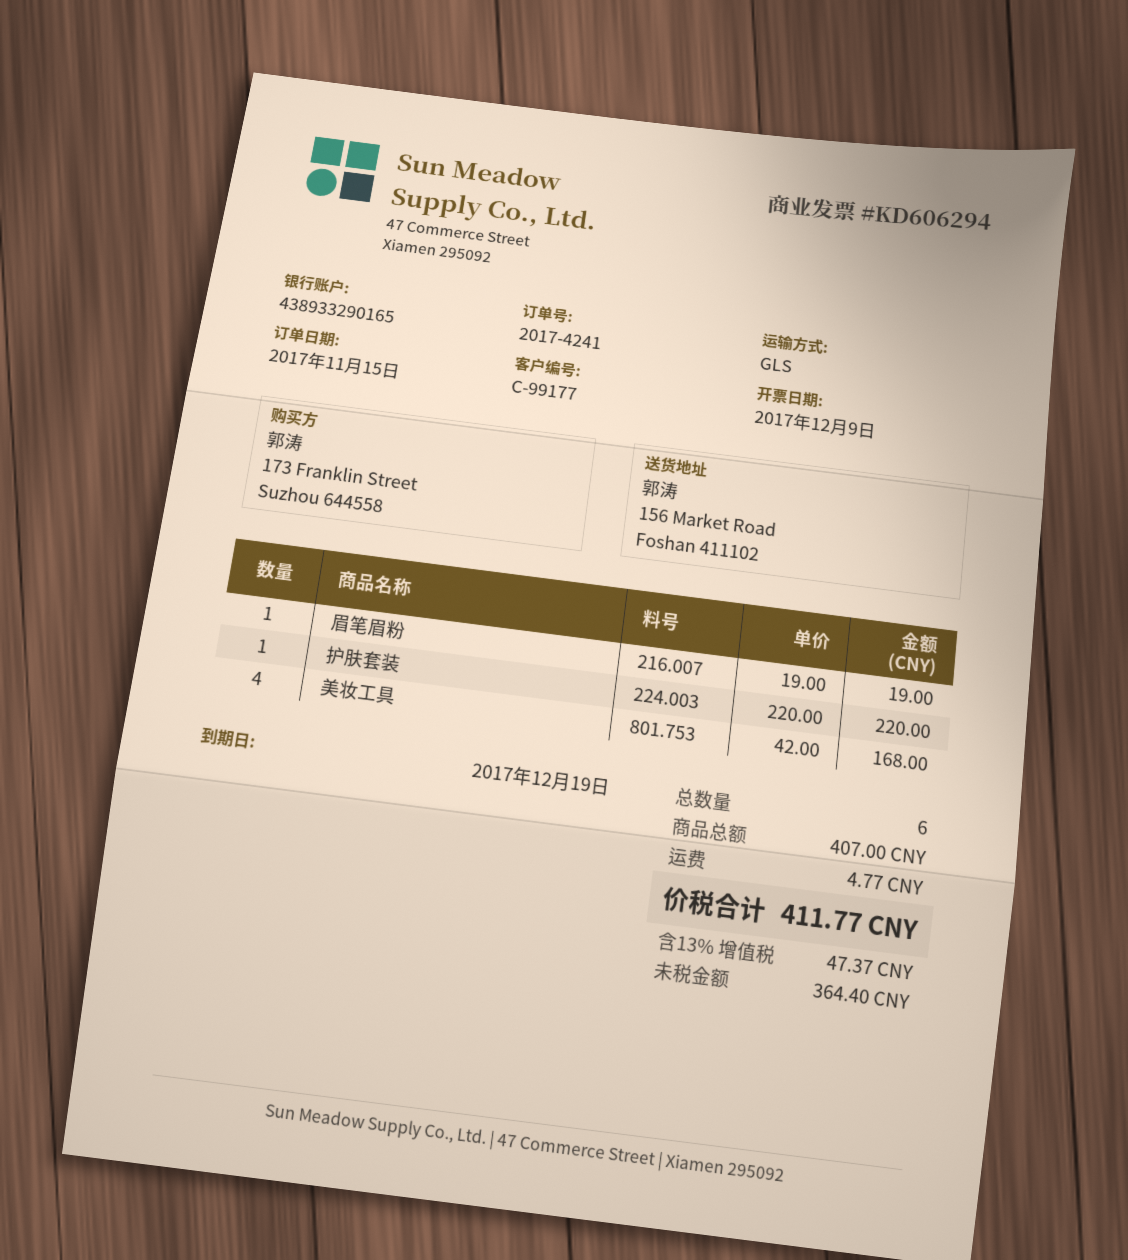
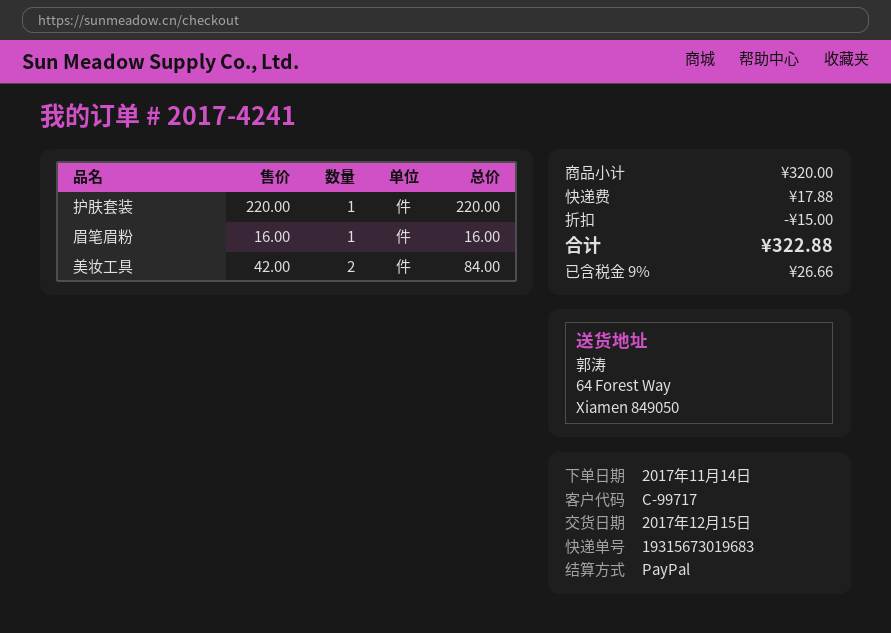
order date: 2017-11-15 -> 2017-11-14
customer number: C-99177 -> C-99717
ship to: 156 Market Road, Foshan 411102 -> 64 Forest Way, Xiamen 849050
眉笔眉粉: 1 x 19.00 = 19.00 -> 1 x 16.00 = 16.00
美妆工具: 4 x 42.00 = 168.00 -> 2 x 42.00 = 84.00
subtotal: 407.00 -> 320.00
discount: none -> 15.00
shipping: 4.77 -> 17.88
tax: 13% = 47.37 -> 9% = 26.66
total: 411.77 -> 322.88

